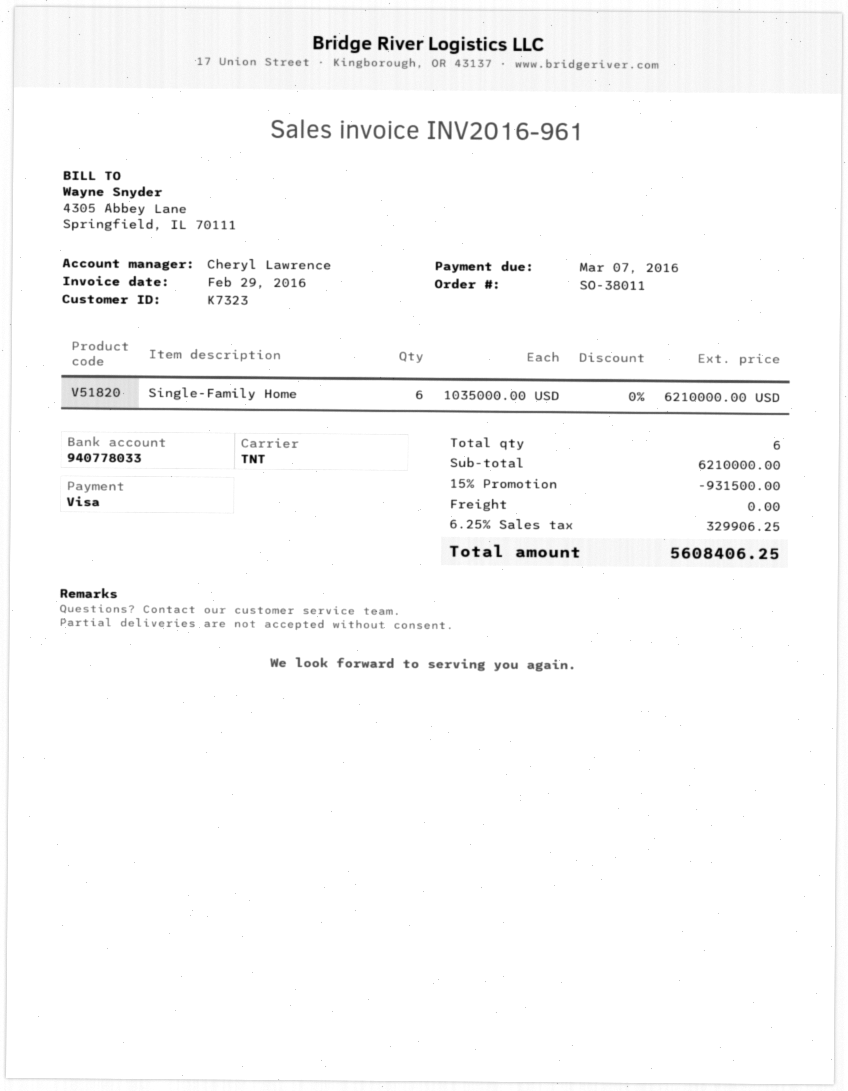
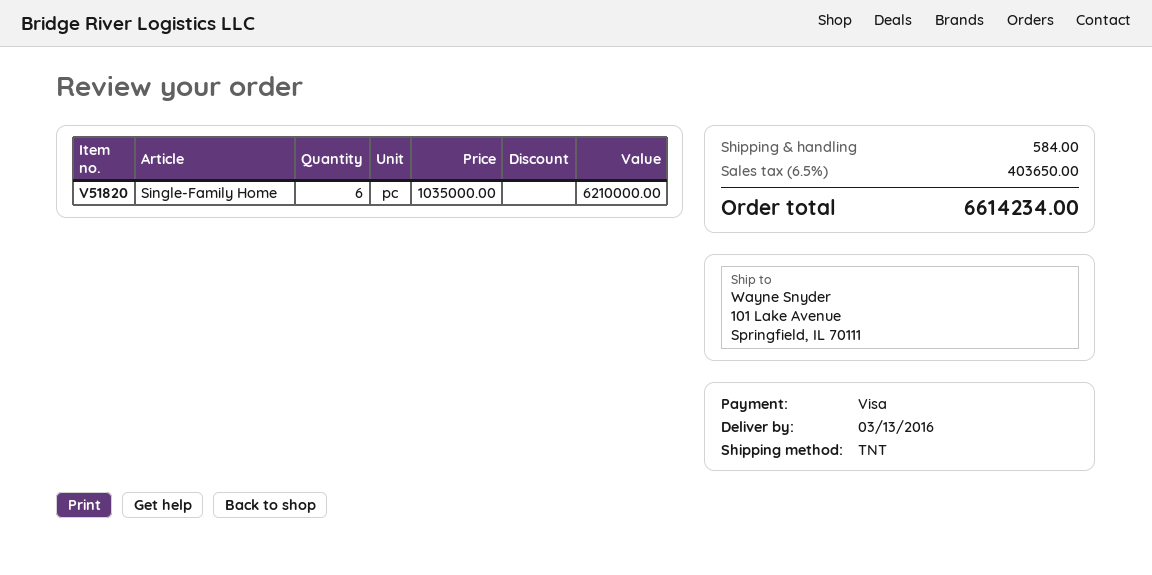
discount: 15% = 931500.00 -> none
shipping: 0.00 -> 584.00
tax: 6.25% = 329906.25 -> 6.5% = 403650.00
total: 5608406.25 -> 6614234.00

